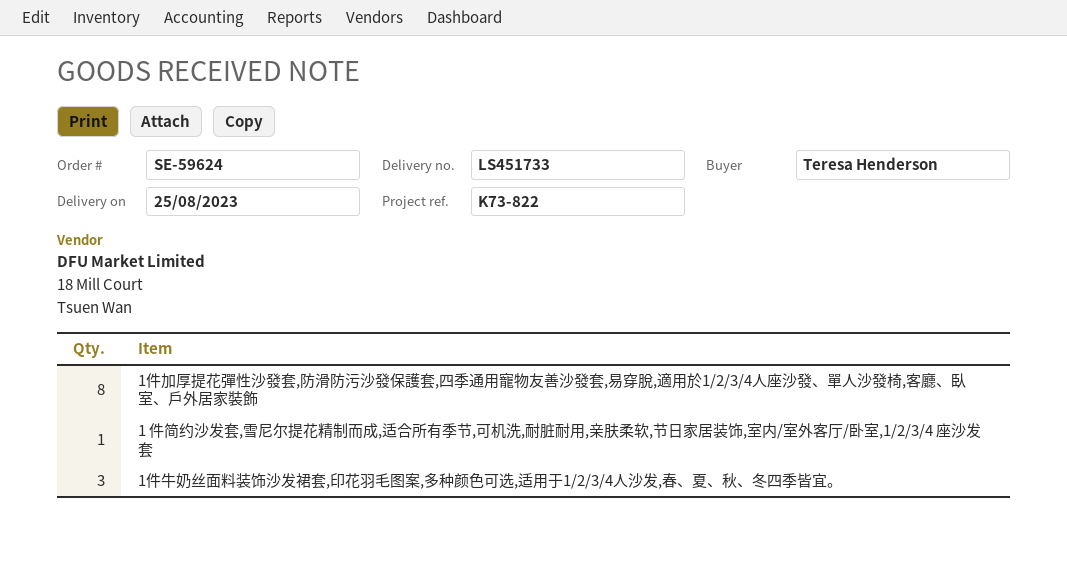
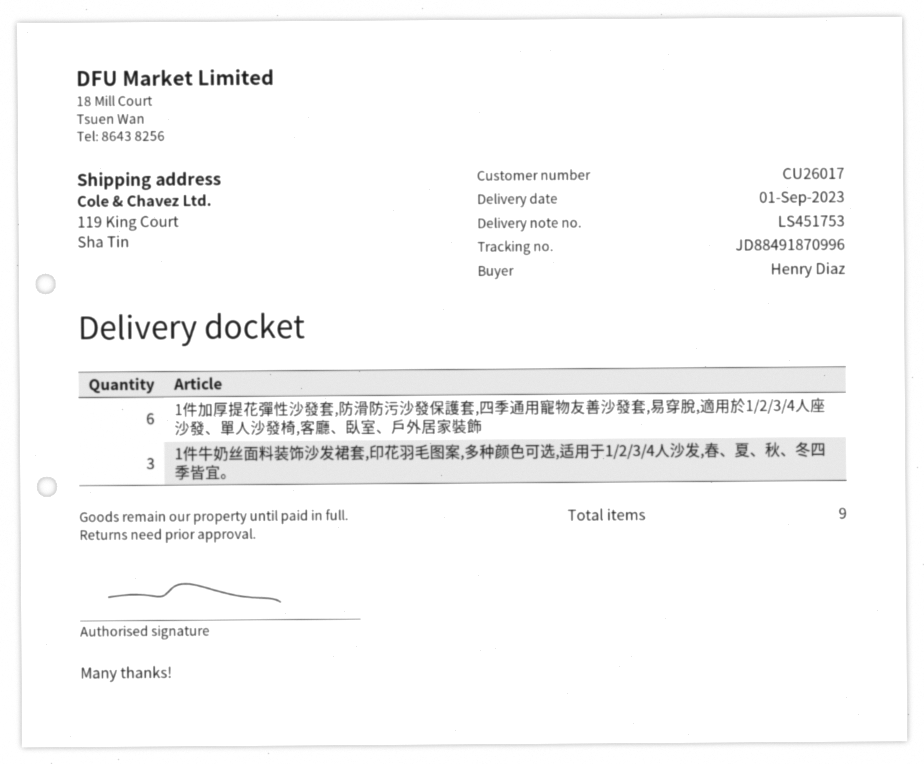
delivery note number: LS451733 -> LS451753
delivery date: 2023-08-25 -> 2023-09-01
ordered by: Teresa Henderson -> Henry Diaz
1件加厚提花彈性沙發套,防滑防污沙發保護套,四季通用寵物友善沙發套,易穿脫,適用於1/2/3/4人座沙發、單人沙發椅,客廳、臥室、戶外居家裝飾: 8 -> 6
1 件简约沙发套,雪尼尔提花精制而成,适合所有季节,可机洗,耐脏耐用,亲肤柔软,节日家居装饰,室内/室外客厅/卧室,1/2/3/4 座沙发套: 1 -> none

